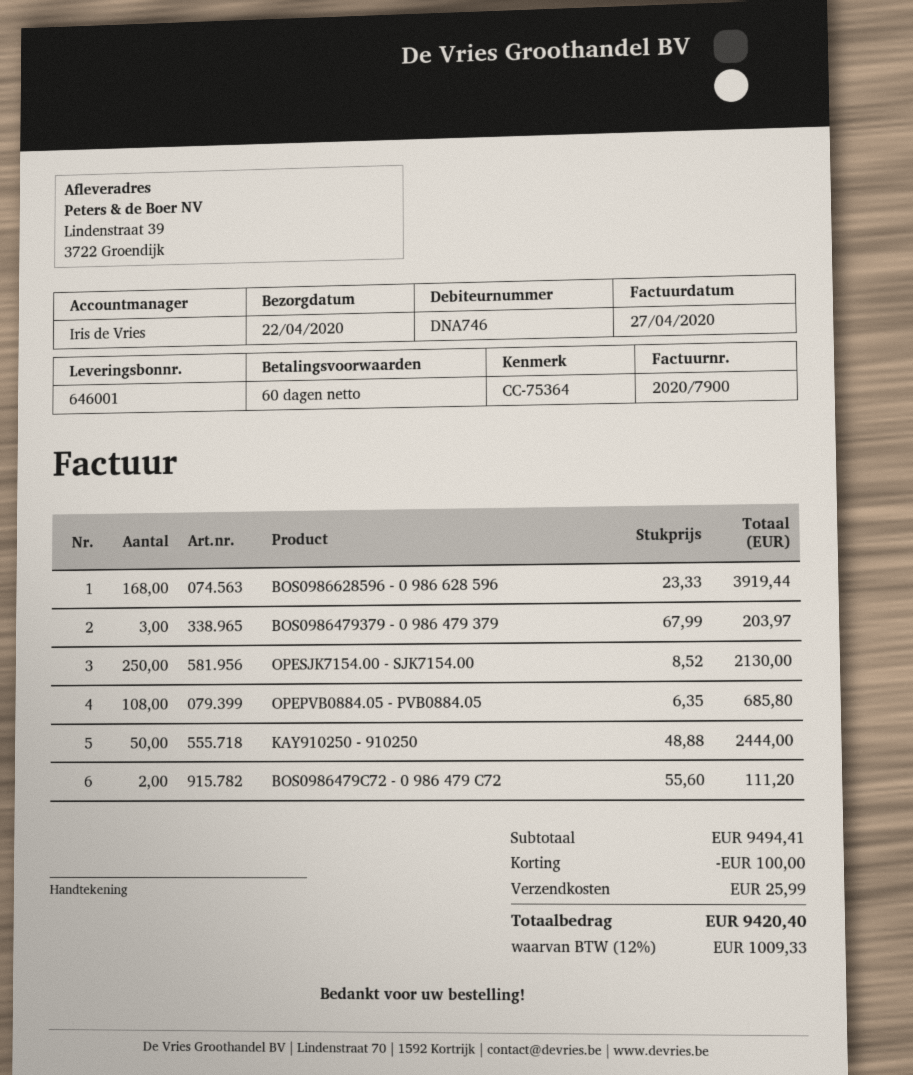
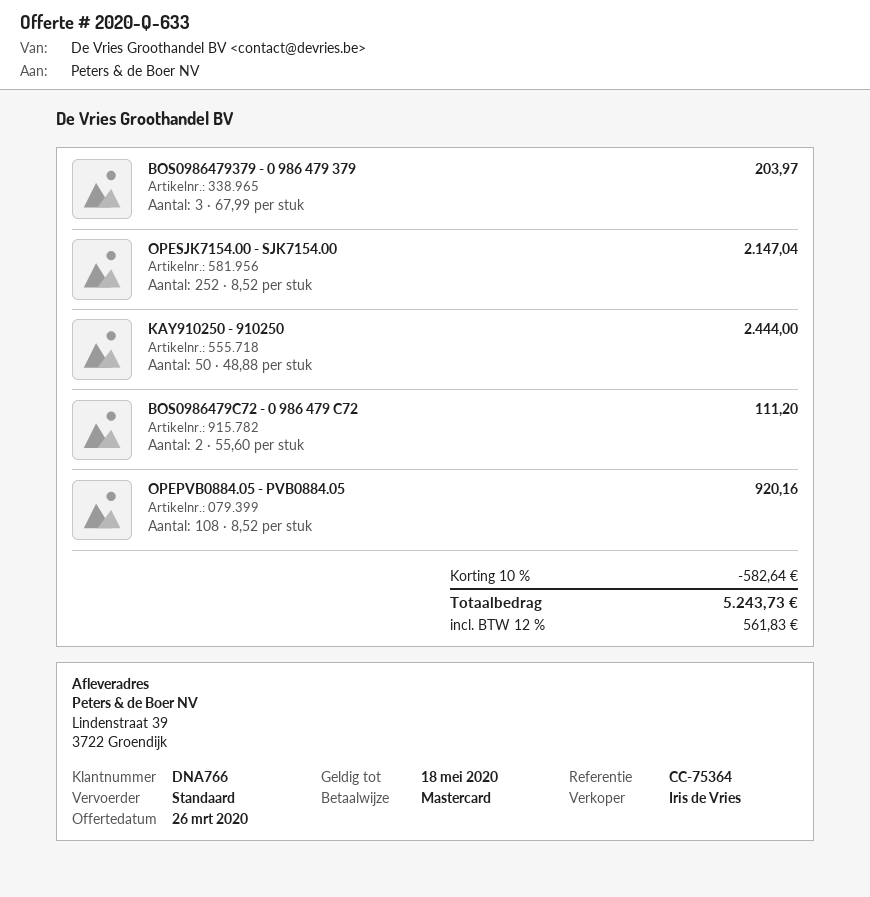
customer number: DNA746 -> DNA766
BOS0986628596 - 0 986 628 596: 168 x 23.33 = 3919.44 -> none
OPESJK7154.00 - SJK7154.00: 250 x 8.52 = 2130.00 -> 252 x 8.52 = 2147.04
OPEPVB0884.05 - PVB0884.05: 108 x 6.35 = 685.80 -> 108 x 8.52 = 920.16
discount: 100.00 -> 582.64
shipping: 25.99 -> none
tax: 12% = 1009.33 -> 12% = 561.83
total: 9420.40 -> 5243.73

